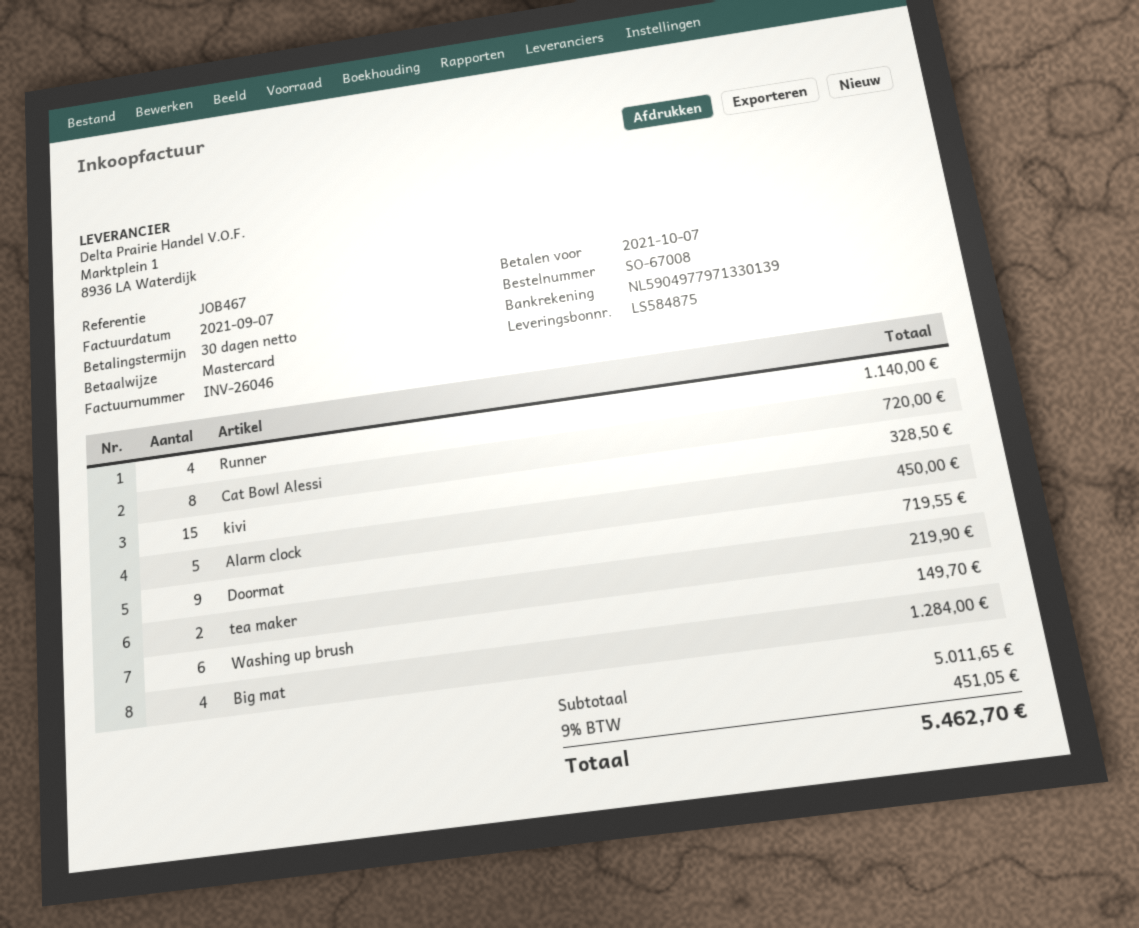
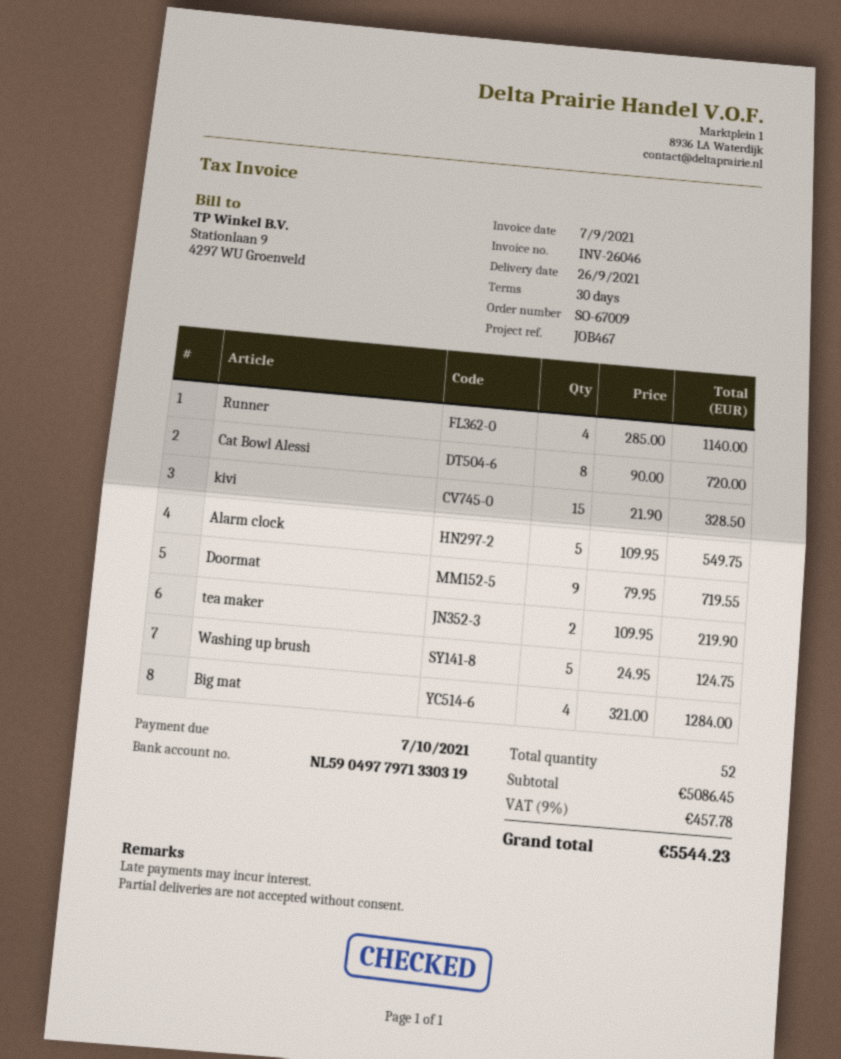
order number: SO-67008 -> SO-67009
bank account: NL5904977971330139 -> NL5904977971330319
Alarm clock: 5 for 450.00 -> 5 for 549.75
Washing up brush: 6 for 149.70 -> 5 for 124.75
subtotal: 5011.65 -> 5086.45
tax: 9% = 451.05 -> 9% = 457.78
total: 5462.70 -> 5544.23

